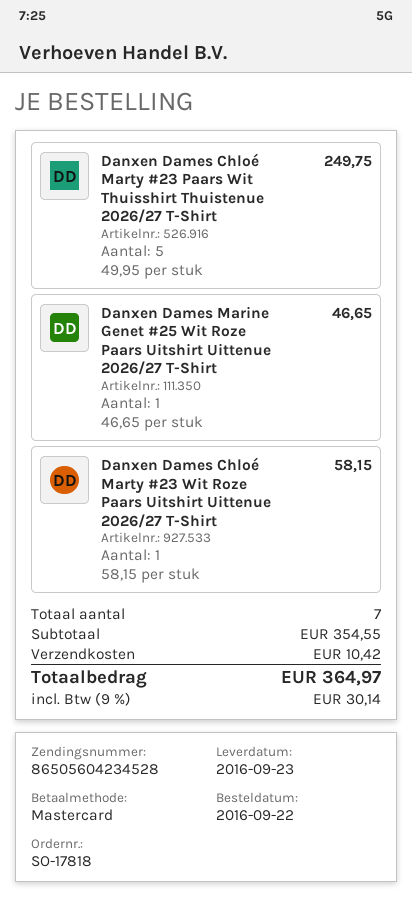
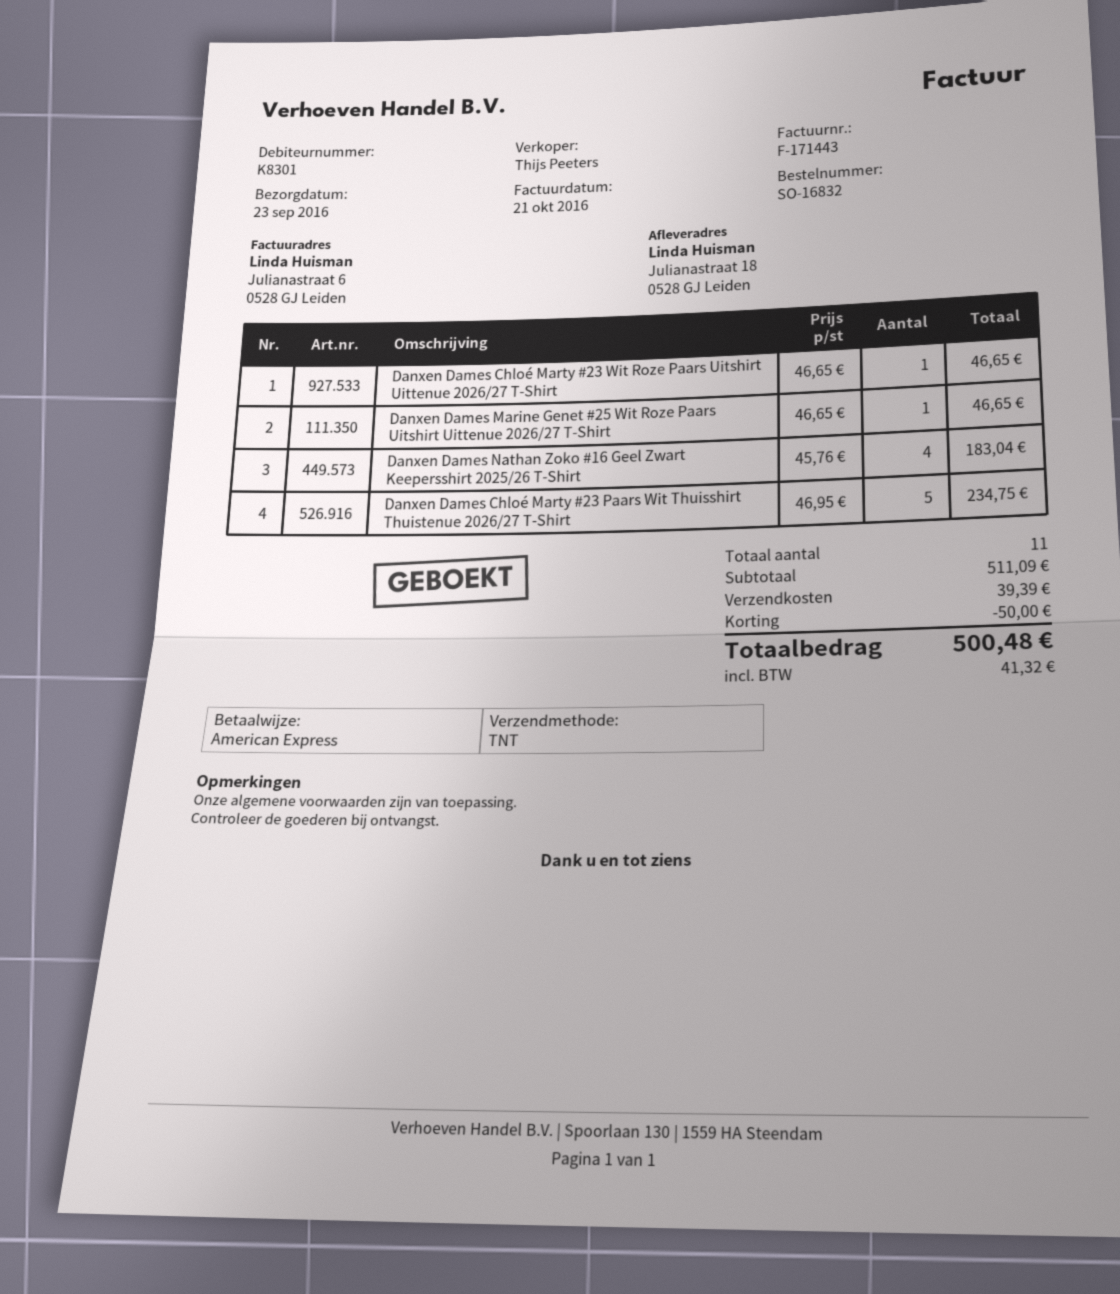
order number: SO-17818 -> SO-16832
payment method: Mastercard -> American Express
Danxen Dames Chloé Marty #23 Paars Wit Thuisshirt Thuistenue 2026/27 T-Shirt: 5 x 49.95 = 249.75 -> 5 x 46.95 = 234.75
Danxen Dames Chloé Marty #23 Wit Roze Paars Uitshirt Uittenue 2026/27 T-Shirt: 1 x 58.15 = 58.15 -> 1 x 46.65 = 46.65
Danxen Dames Nathan Zoko #16 Geel Zwart Keepersshirt 2025/26 T-Shirt: none -> 4 x 45.76 = 183.04
total quantity: 7 -> 11
subtotal: 354.55 -> 511.09
discount: none -> 50.00
shipping: 10.42 -> 39.39
tax: 30.14 -> 41.32
total: 364.97 -> 500.48

